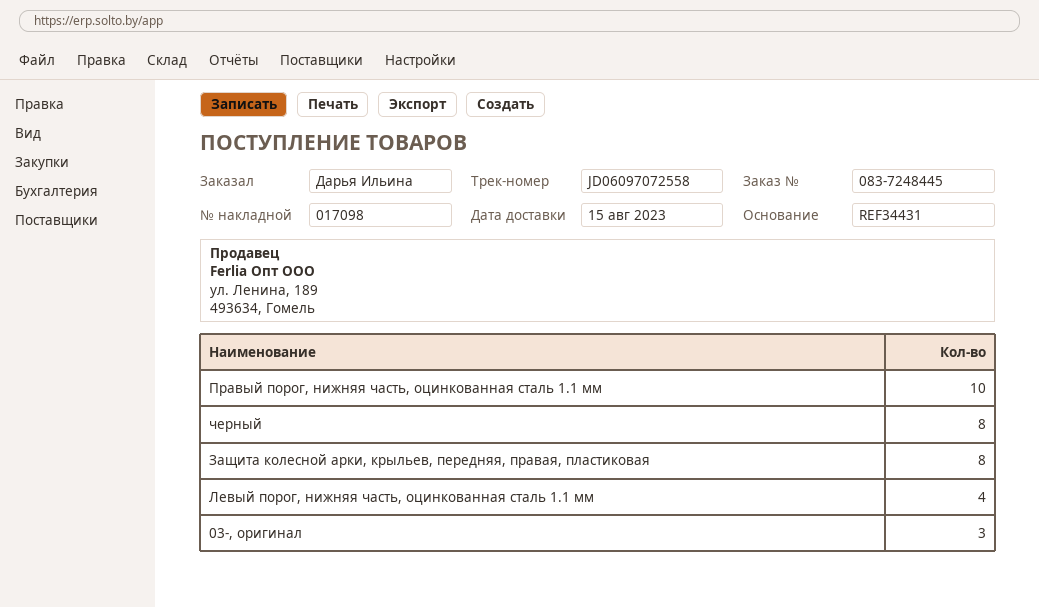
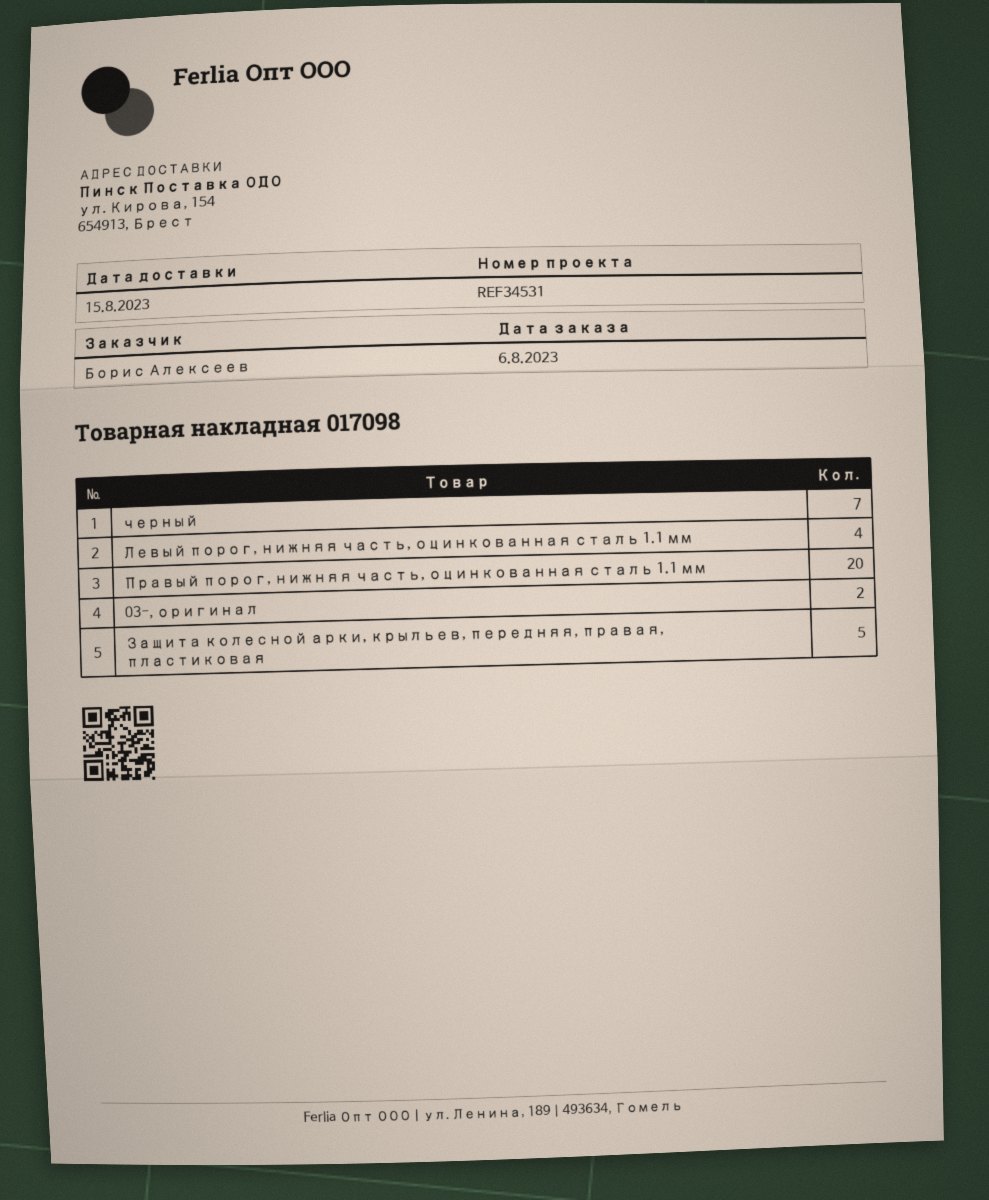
reference: REF34431 -> REF34531
ordered by: Дарья Ильина -> Борис Алексеев
Правый порог, нижняя часть, оцинкованная сталь 1.1 мм: 10 -> 20
черный: 8 -> 7
Защита колесной арки, крыльев, передняя, правая, пластиковая: 8 -> 5
03-, оригинал: 3 -> 2

